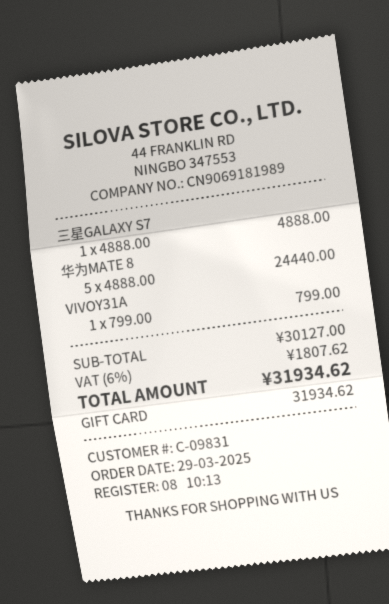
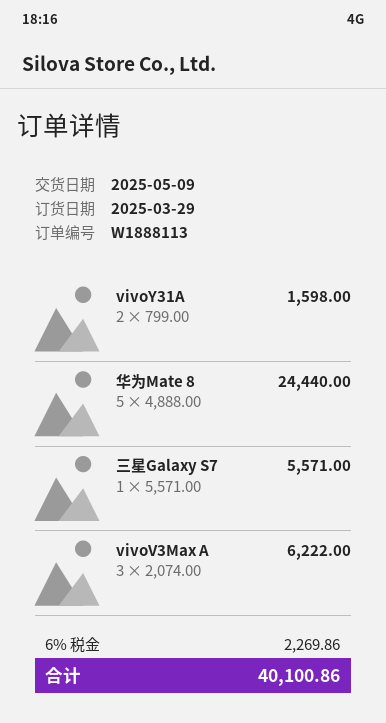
三星GALAXY S7: 1 x 4888.00 = 4888.00 -> 1 x 5571.00 = 5571.00
VIVOY31A: 1 x 799.00 = 799.00 -> 2 x 799.00 = 1598.00
vivoV3Max A: none -> 3 x 2074.00 = 6222.00
tax: 6% = 1807.62 -> 6% = 2269.86
total: 31934.62 -> 40100.86

